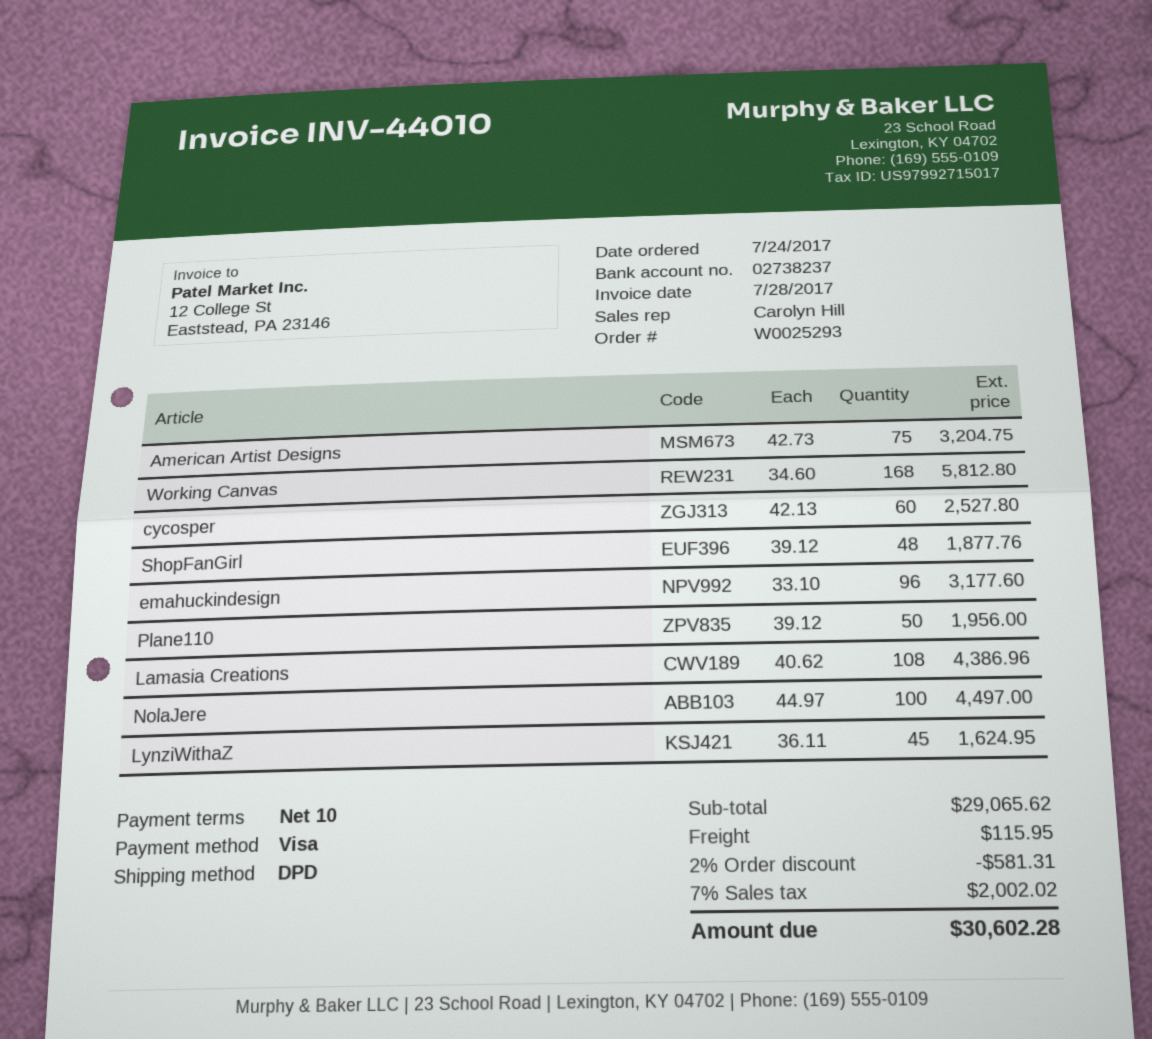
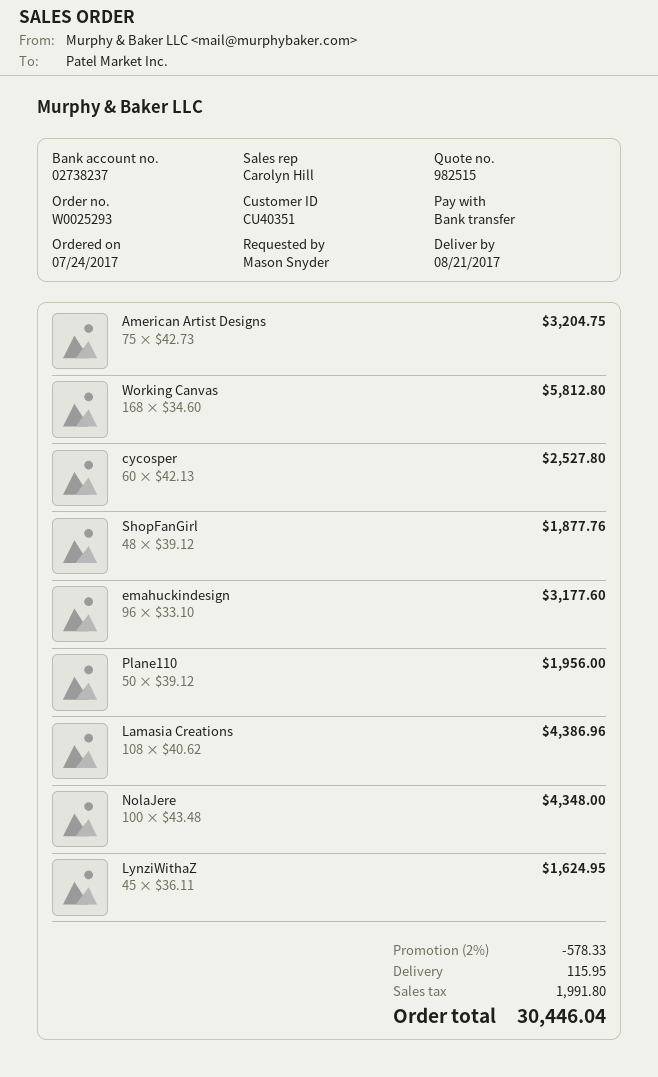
payment method: Visa -> bank transfer
NolaJere: 100 x 44.97 = 4497.00 -> 100 x 43.48 = 4348.00
discount: 2% = 581.31 -> 2% = 578.33
tax: 2002.02 -> 1991.80
total: 30602.28 -> 30446.04

